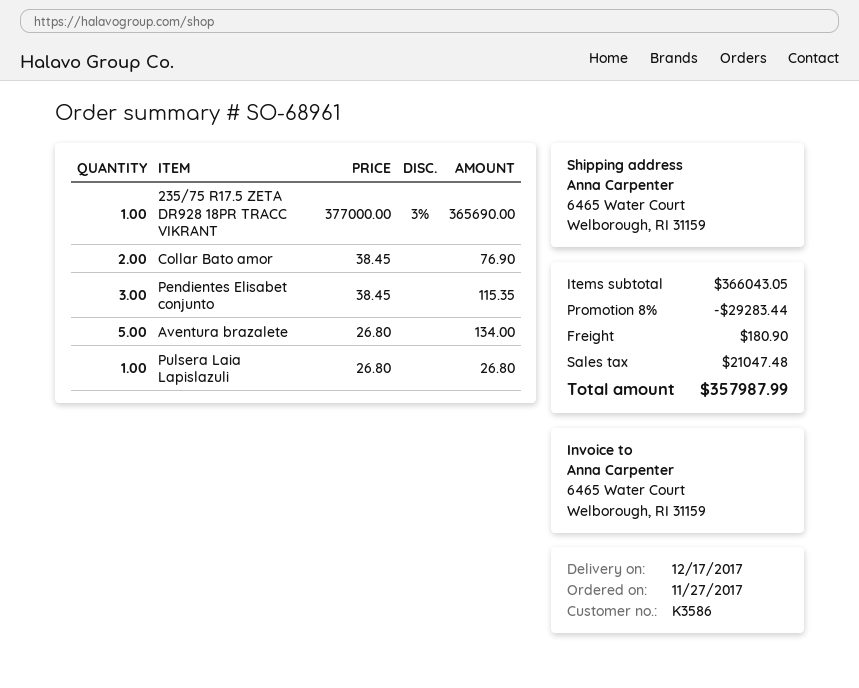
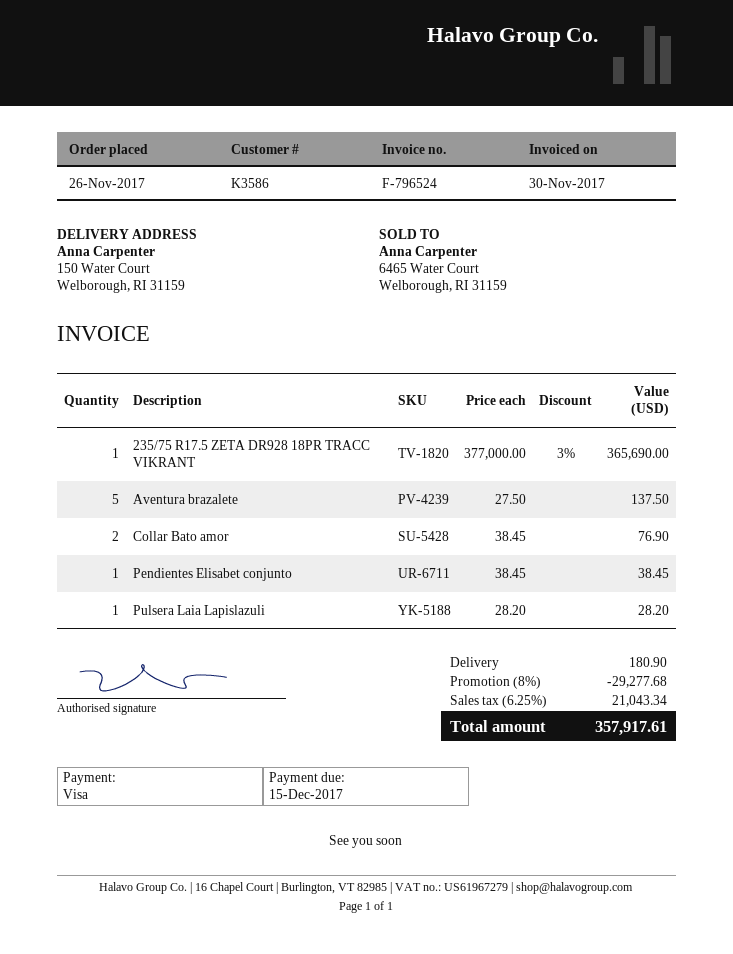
order date: 2017-11-27 -> 2017-11-26
ship to: 6465 Water Court, Welborough, RI 31159 -> 150 Water Court, Welborough, RI 31159
Pendientes Elisabet conjunto: 3 x 38.45 = 115.35 -> 1 x 38.45 = 38.45
Aventura brazalete: 5 x 26.80 = 134.00 -> 5 x 27.50 = 137.50
Pulsera Laia Lapislazuli: 1 x 26.80 = 26.80 -> 1 x 28.20 = 28.20
discount: 8% = 29283.44 -> 8% = 29277.68
tax: 21047.48 -> 21043.34
total: 357987.99 -> 357917.61

